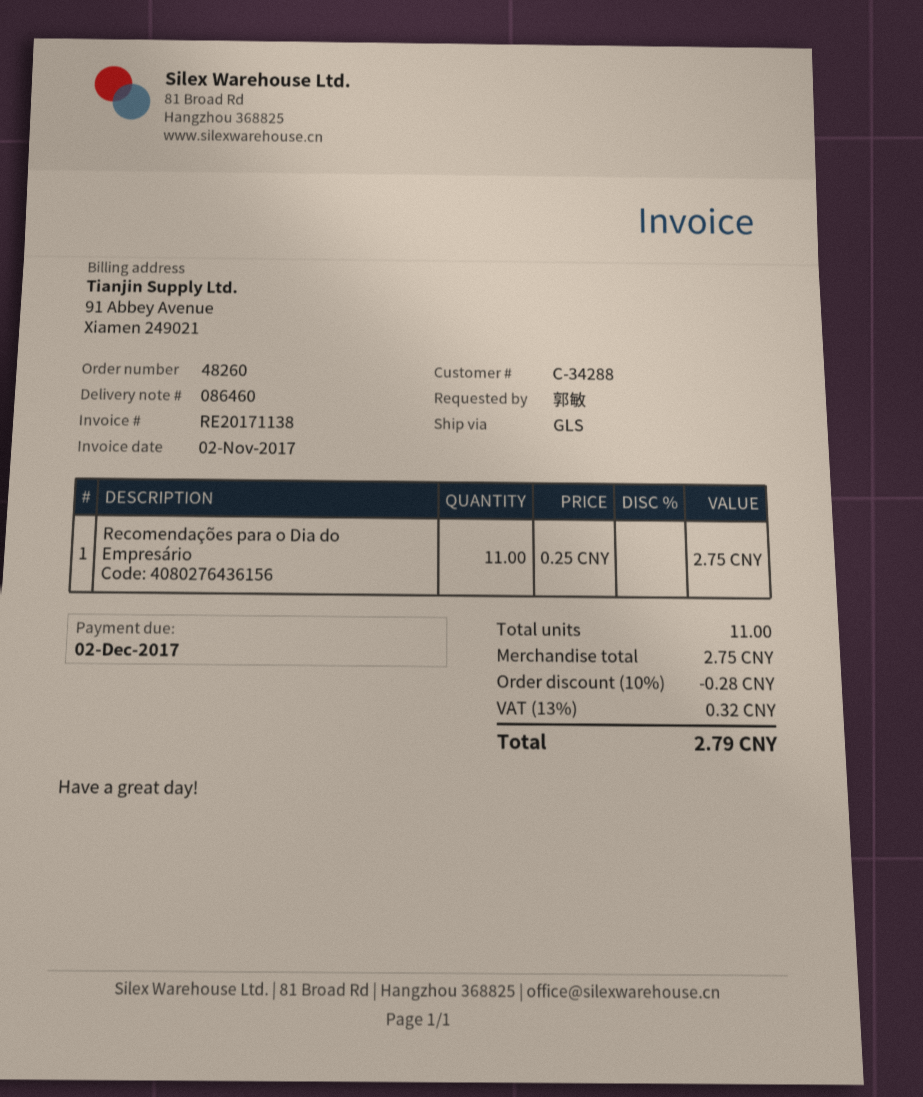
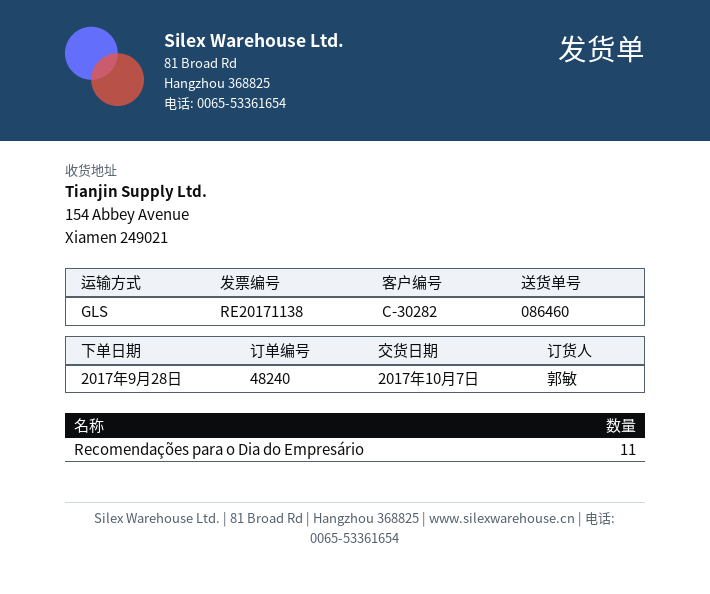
order number: 48260 -> 48240
customer number: C-34288 -> C-30282

